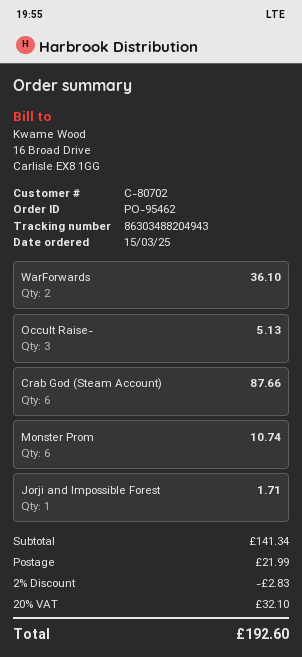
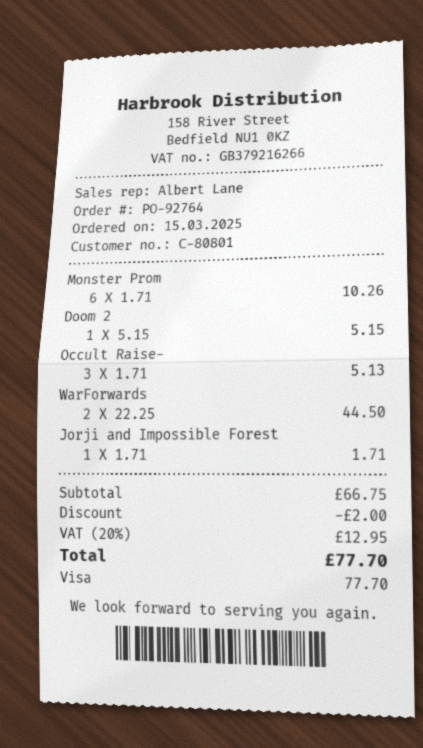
order number: PO-95462 -> PO-92764
customer number: C-80702 -> C-80801
WarForwards: 2 for 36.10 -> 2 for 44.50
Crab God (Steam Account): 6 for 87.66 -> none
Monster Prom: 6 for 10.74 -> 6 for 10.26
Doom 2: none -> 1 for 5.15
subtotal: 141.34 -> 66.75
discount: 2.83 -> 2.00
shipping: 21.99 -> none
tax: 20% = 32.10 -> 20% = 12.95
total: 192.60 -> 77.70

